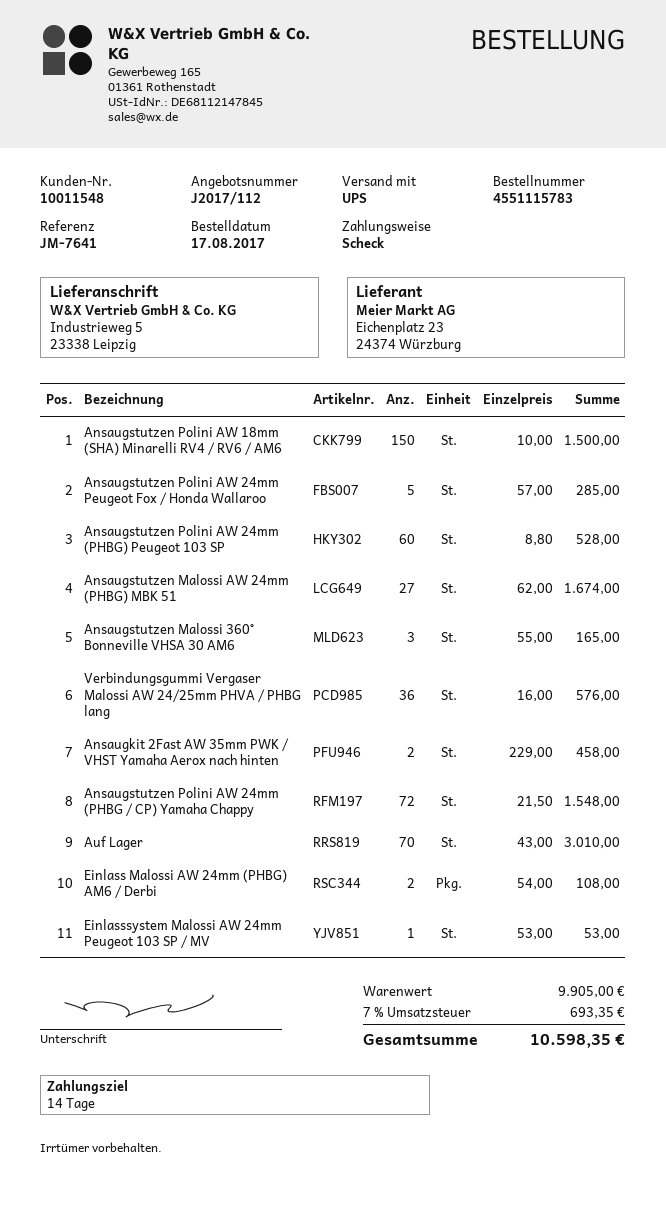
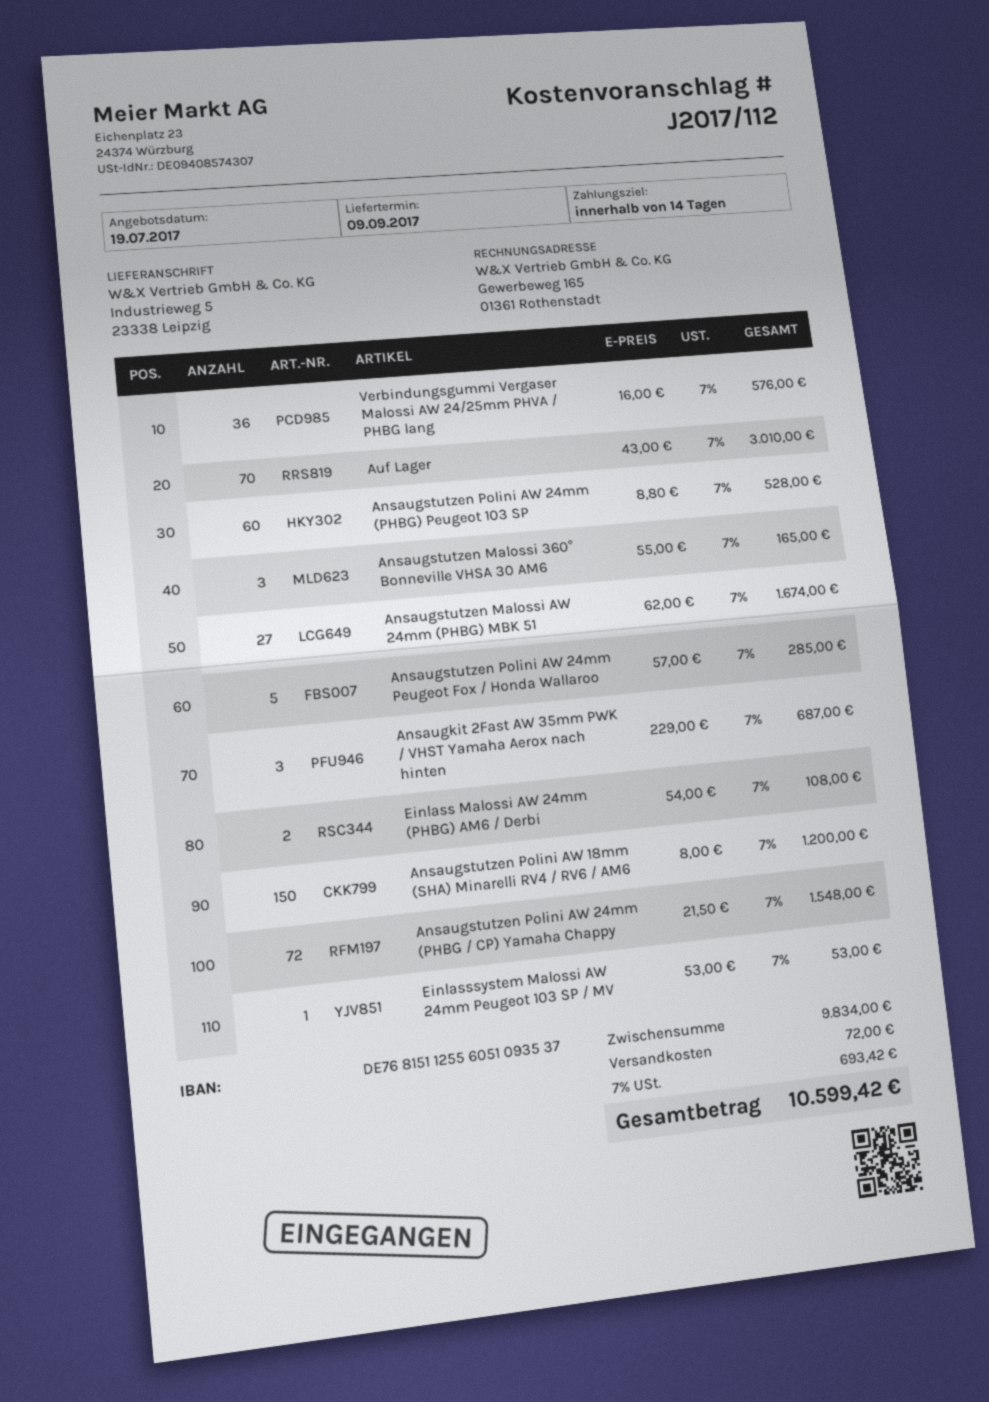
Ansaugstutzen Polini AW 18mm (SHA) Minarelli RV4 / RV6 / AM6: 150 x 10.00 = 1500.00 -> 150 x 8.00 = 1200.00
Ansaugkit 2Fast AW 35mm PWK / VHST Yamaha Aerox nach hinten: 2 x 229.00 = 458.00 -> 3 x 229.00 = 687.00
subtotal: 9905.00 -> 9834.00
shipping: none -> 72.00
tax: 7% = 693.35 -> 7% = 693.42
total: 10598.35 -> 10599.42

